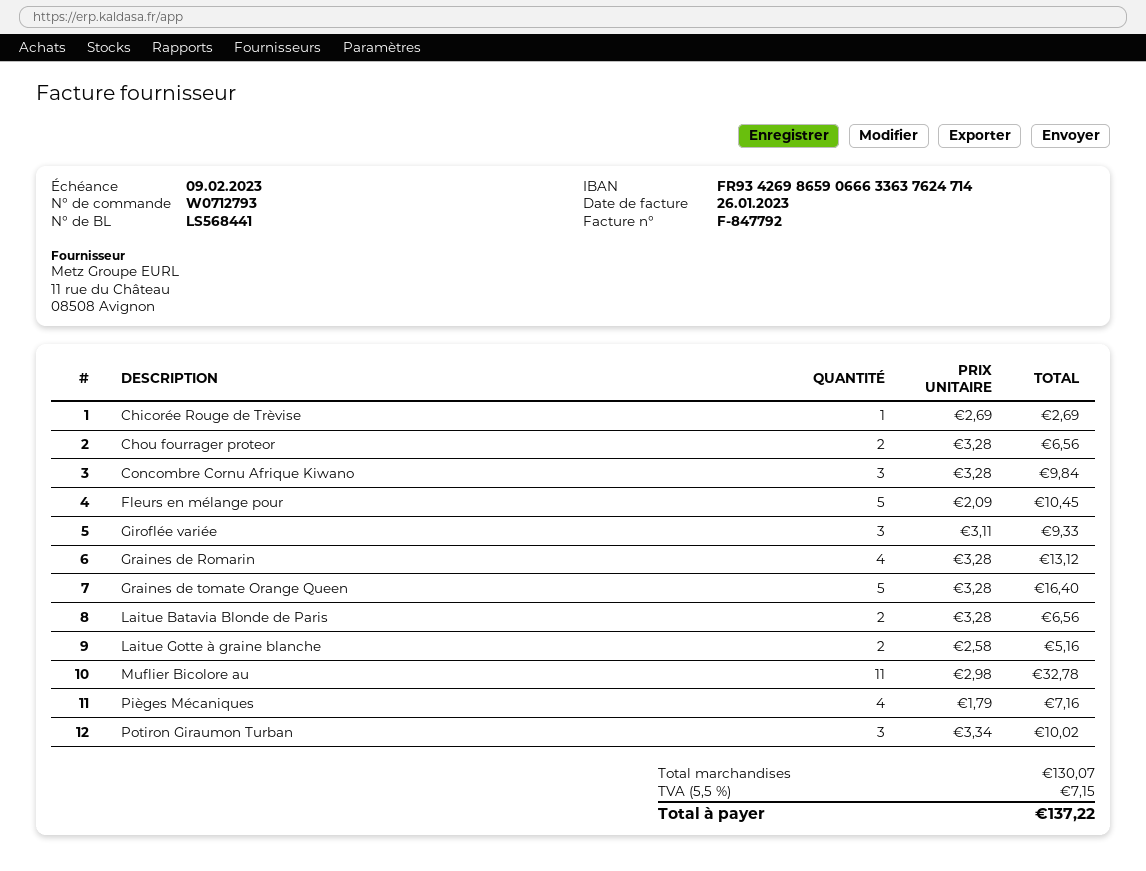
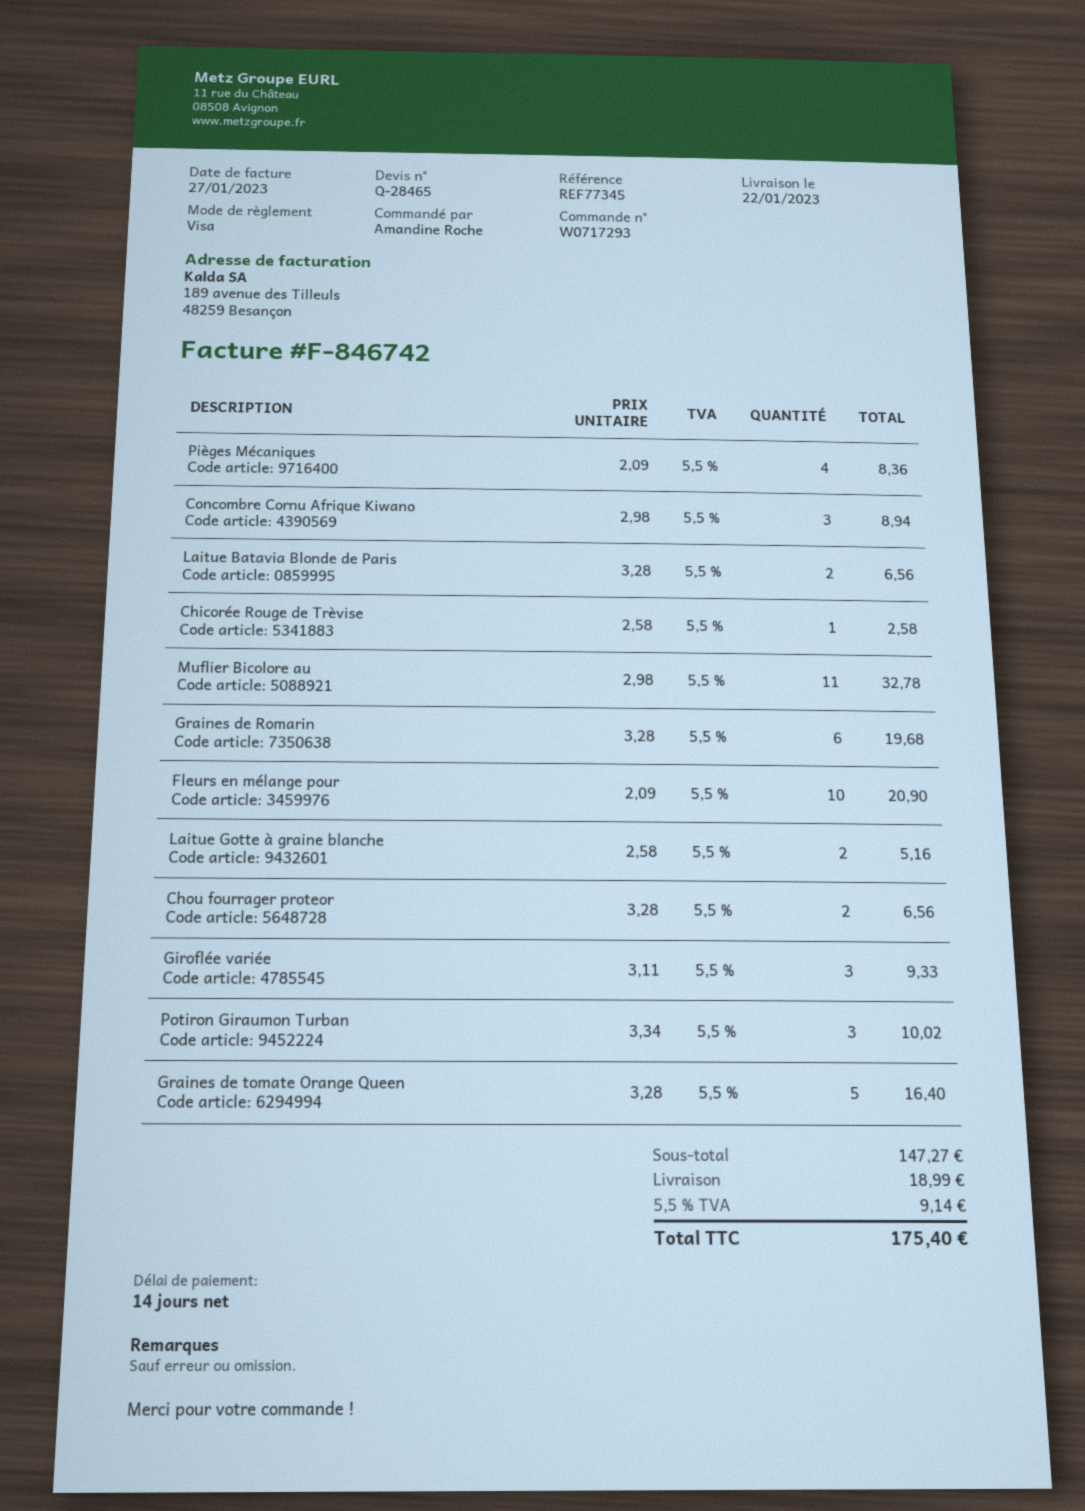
order number: W0712793 -> W0717293
invoice number: F-847792 -> F-846742
invoice date: 2023-01-26 -> 2023-01-27
Chicorée Rouge de Trèvise: 1 x 2.69 = 2.69 -> 1 x 2.58 = 2.58
Concombre Cornu Afrique Kiwano: 3 x 3.28 = 9.84 -> 3 x 2.98 = 8.94
Fleurs en mélange pour: 5 x 2.09 = 10.45 -> 10 x 2.09 = 20.90
Graines de Romarin: 4 x 3.28 = 13.12 -> 6 x 3.28 = 19.68
Pièges Mécaniques: 4 x 1.79 = 7.16 -> 4 x 2.09 = 8.36
subtotal: 130.07 -> 147.27
shipping: none -> 18.99
tax: 5.5% = 7.15 -> 5.5% = 9.14
total: 137.22 -> 175.40

